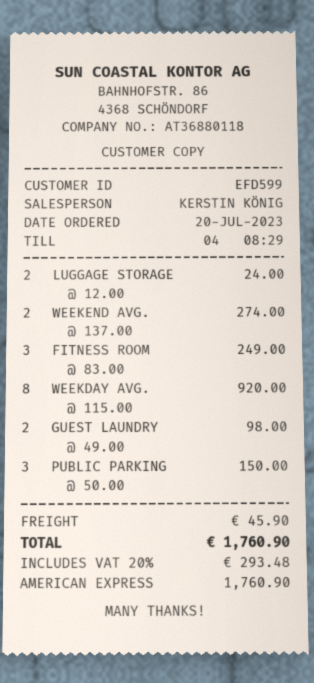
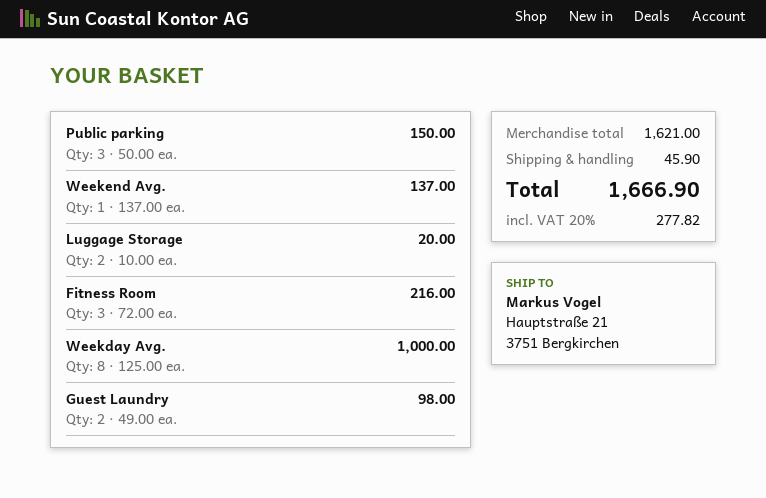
LUGGAGE STORAGE: 2 x 12.00 = 24.00 -> 2 x 10.00 = 20.00
WEEKEND AVG.: 2 x 137.00 = 274.00 -> 1 x 137.00 = 137.00
FITNESS ROOM: 3 x 83.00 = 249.00 -> 3 x 72.00 = 216.00
WEEKDAY AVG.: 8 x 115.00 = 920.00 -> 8 x 125.00 = 1000.00
tax: 20% = 293.48 -> 20% = 277.82
total: 1760.90 -> 1666.90

